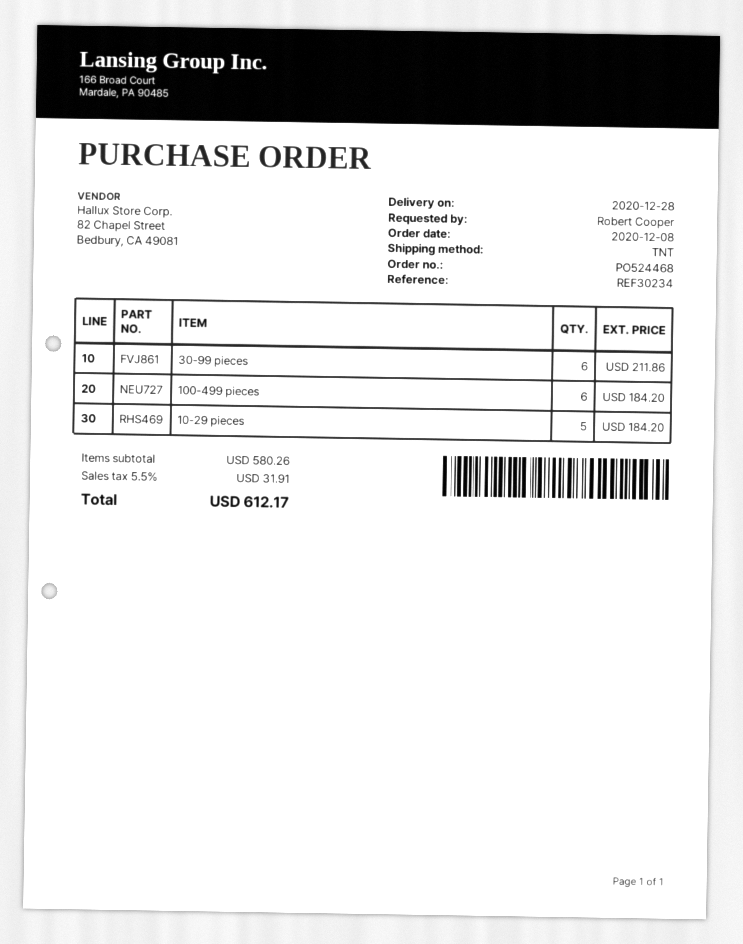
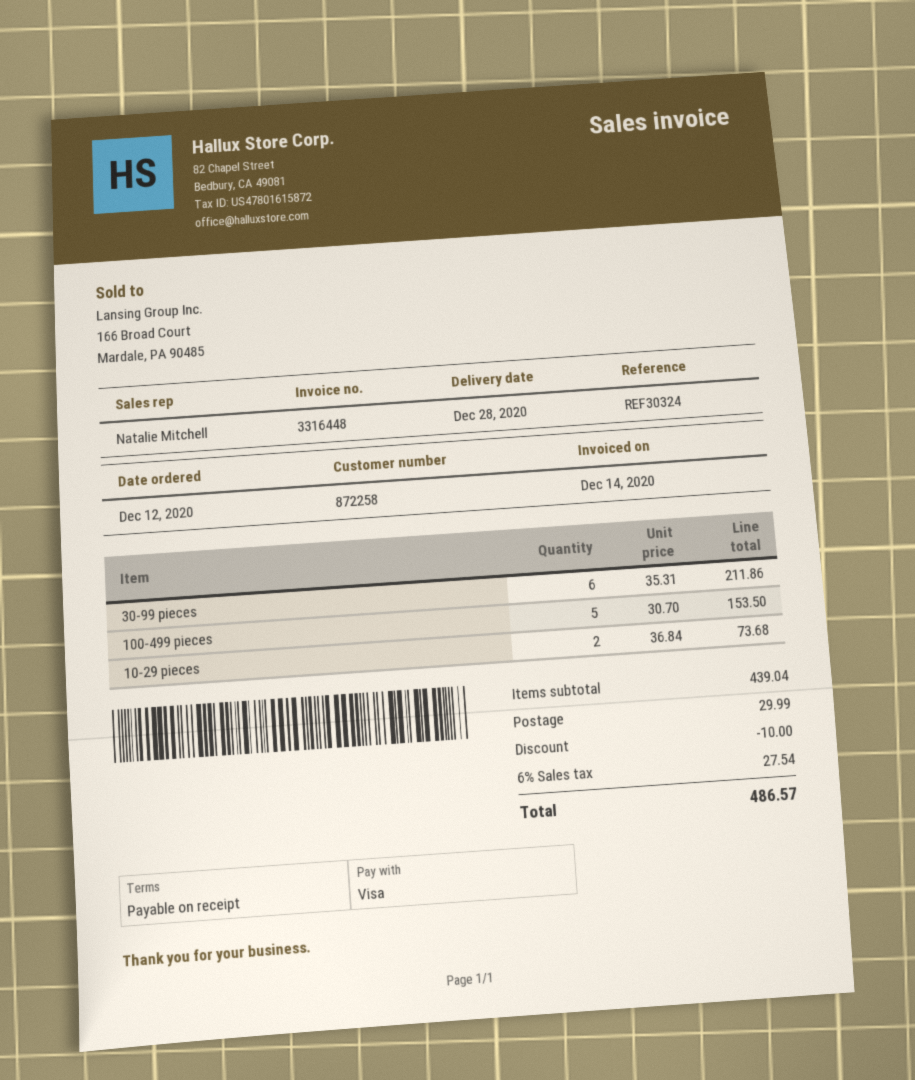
order date: 2020-12-08 -> 2020-12-12
reference: REF30234 -> REF30324
100-499 pieces: 6 for 184.20 -> 5 for 153.50
10-29 pieces: 5 for 184.20 -> 2 for 73.68
subtotal: 580.26 -> 439.04
discount: none -> 10.00
shipping: none -> 29.99
tax: 5.5% = 31.91 -> 6% = 27.54
total: 612.17 -> 486.57

